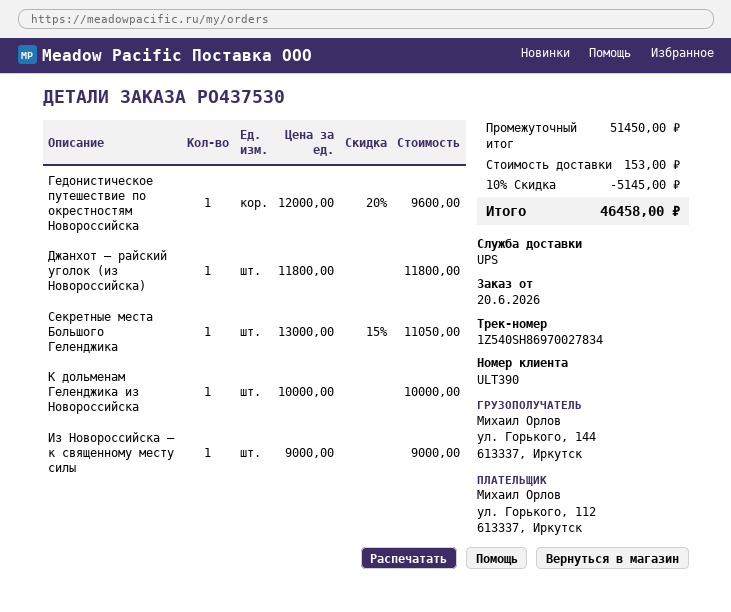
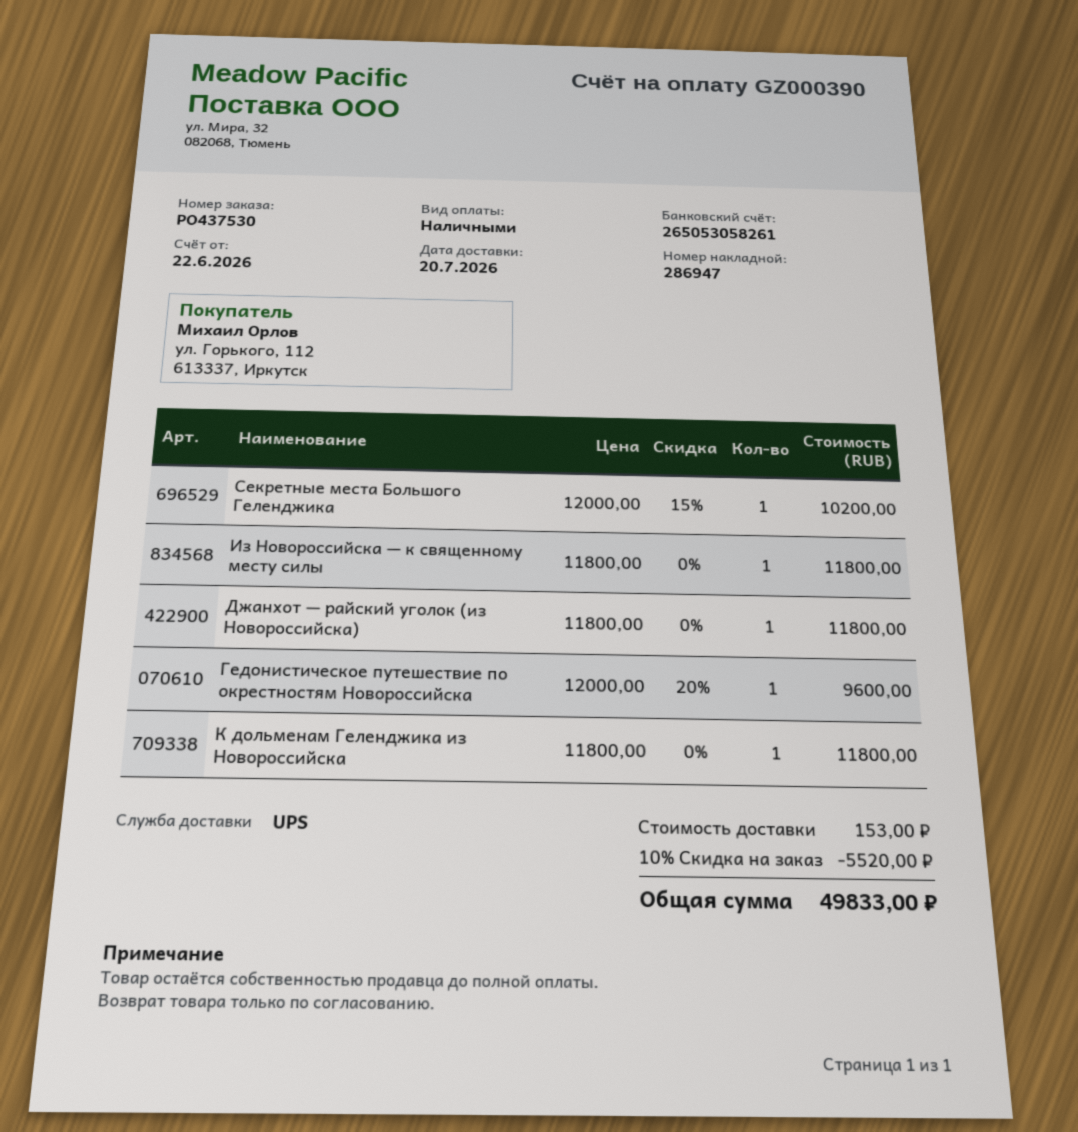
Секретные места Большого Геленджика: 1 x 13000.00 - 15% = 11050.00 -> 1 x 12000.00 - 15% = 10200.00
К дольменам Геленджика из Новороссийска: 1 x 10000.00 = 10000.00 -> 1 x 11800.00 = 11800.00
Из Новороссийска — к священному месту силы: 1 x 9000.00 = 9000.00 -> 1 x 11800.00 = 11800.00
discount: 10% = 5145.00 -> 10% = 5520.00
total: 46458.00 -> 49833.00

